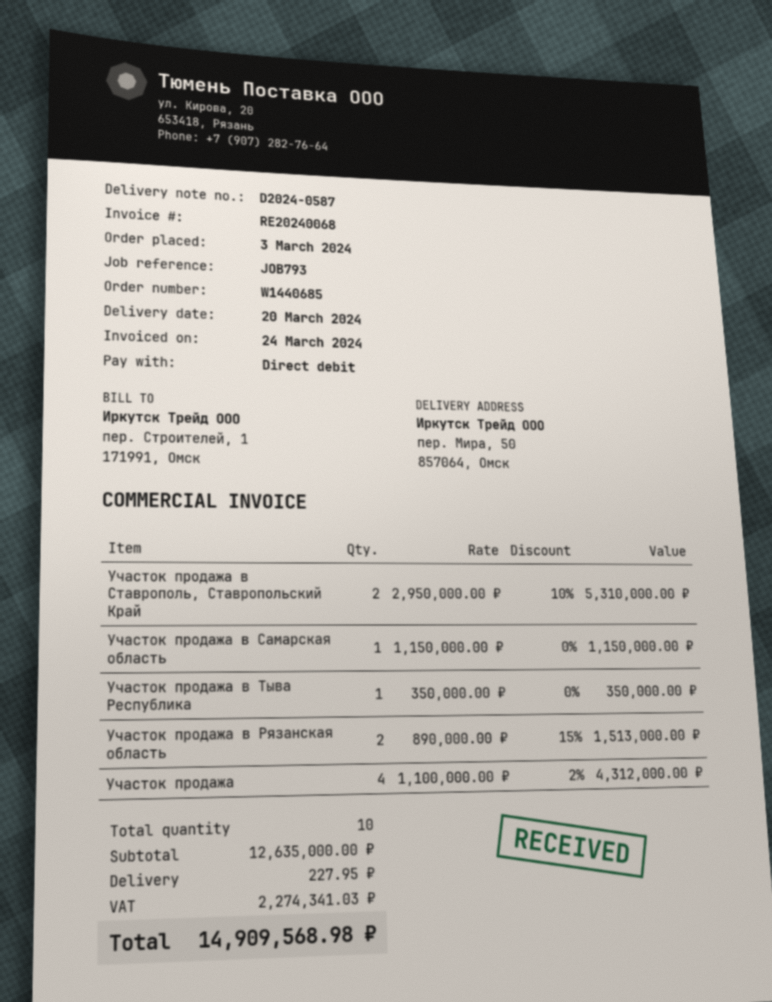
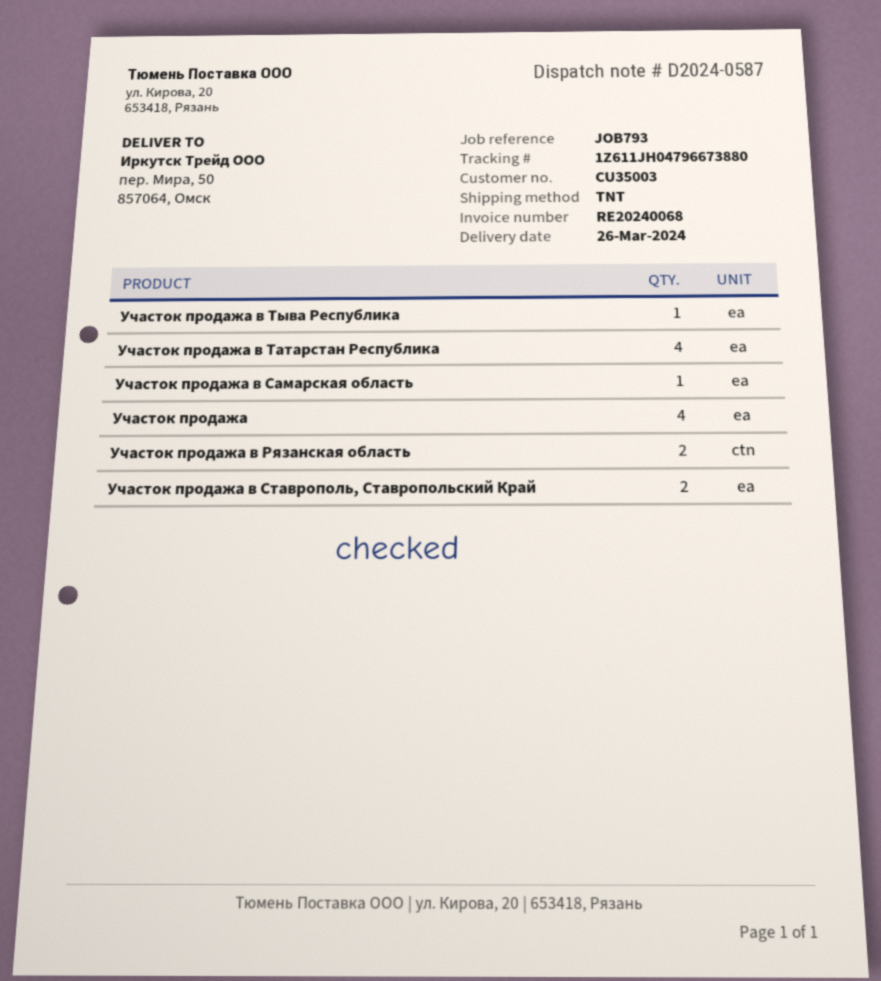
delivery date: 2024-03-20 -> 2024-03-26
Участок продажа в Татарстан Республика: none -> 4

